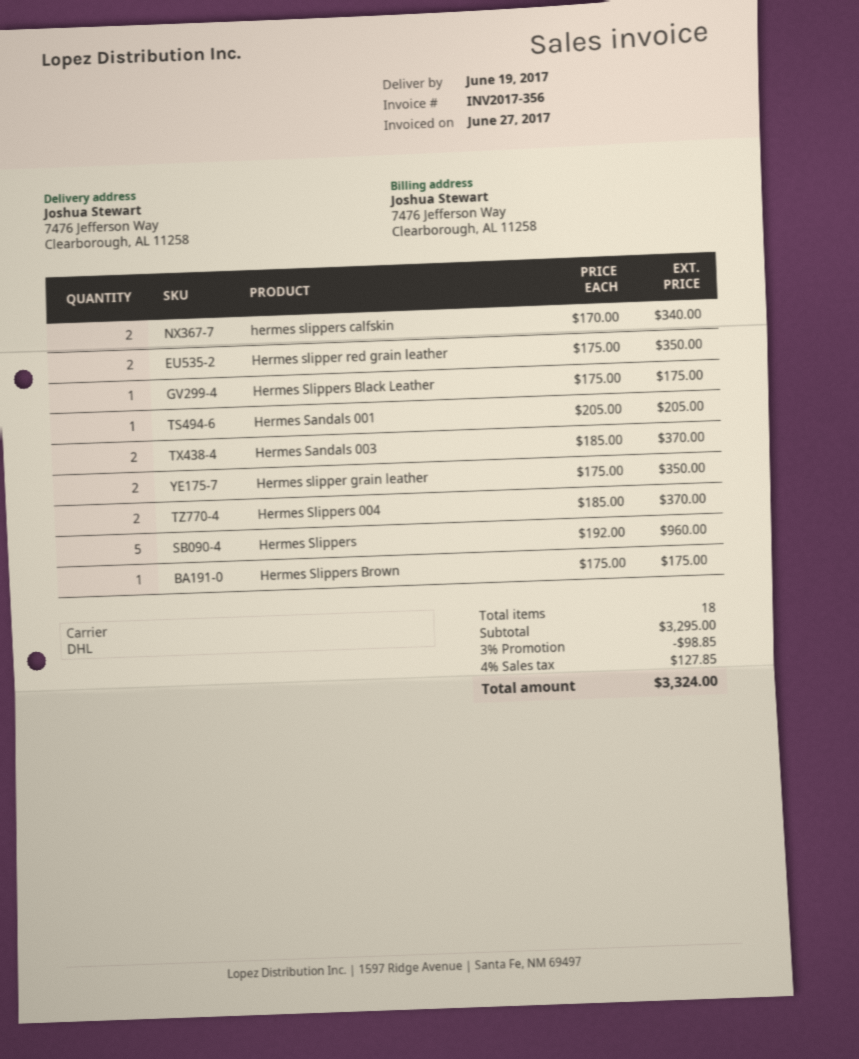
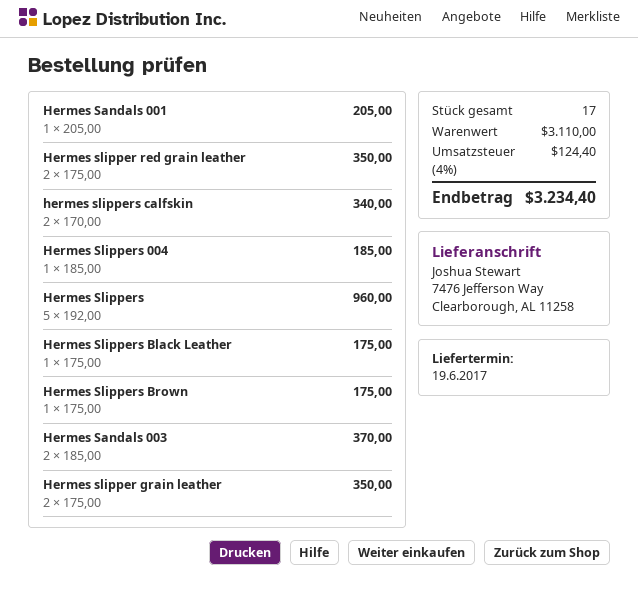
Hermes Slippers 004: 2 x 185.00 = 370.00 -> 1 x 185.00 = 185.00
total quantity: 18 -> 17
subtotal: 3295.00 -> 3110.00
discount: 3% = 98.85 -> none
tax: 4% = 127.85 -> 4% = 124.40
total: 3324.00 -> 3234.40

